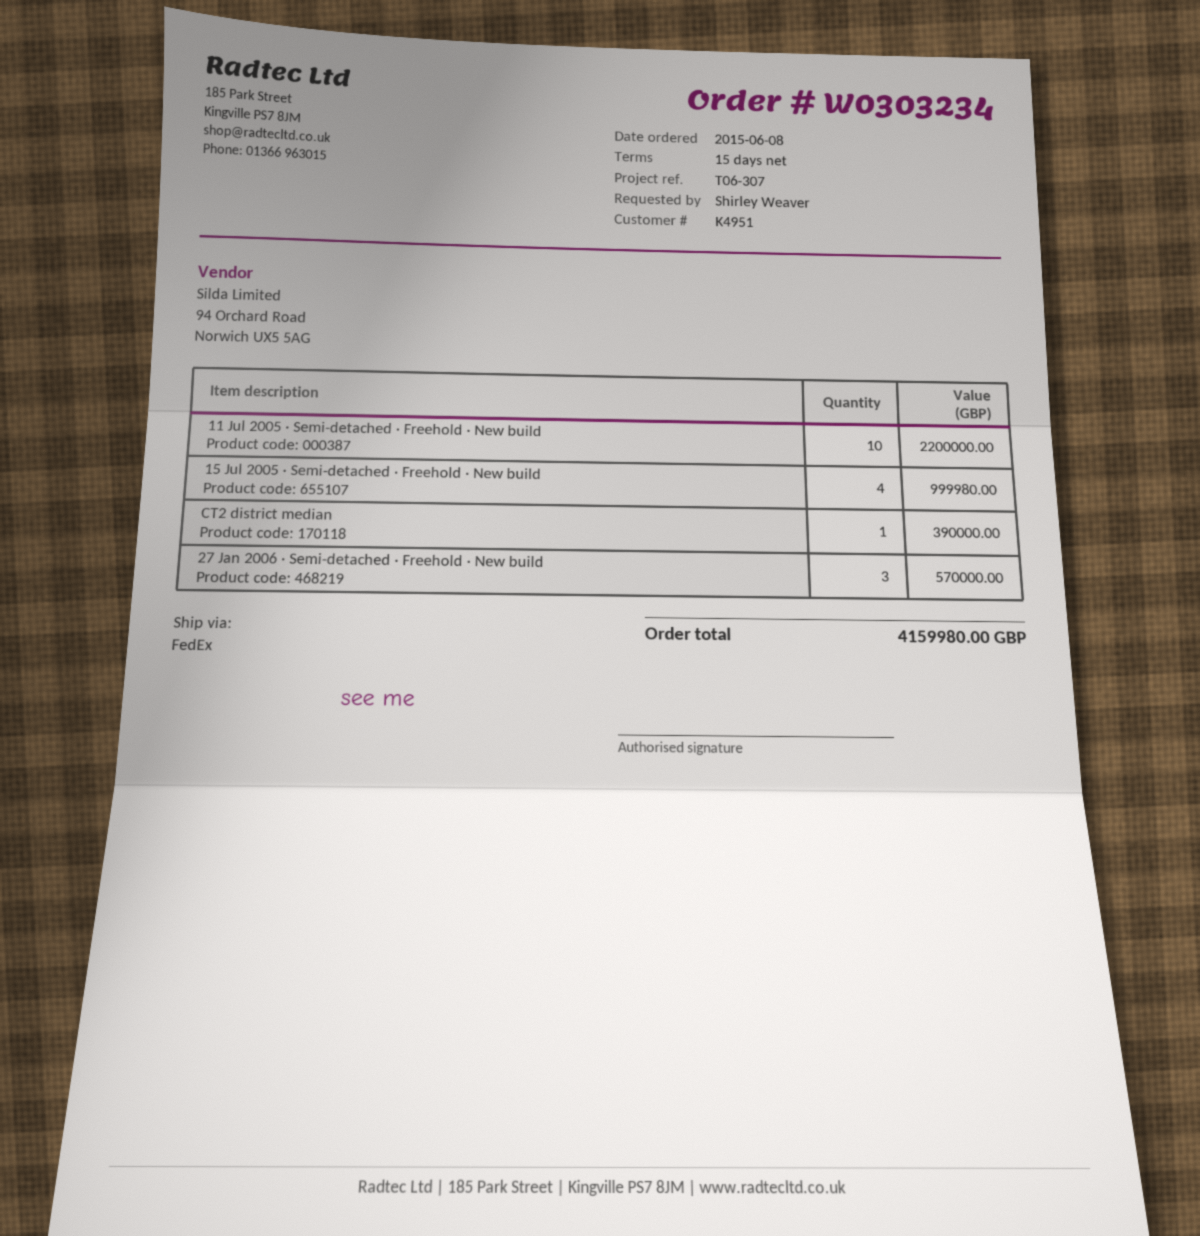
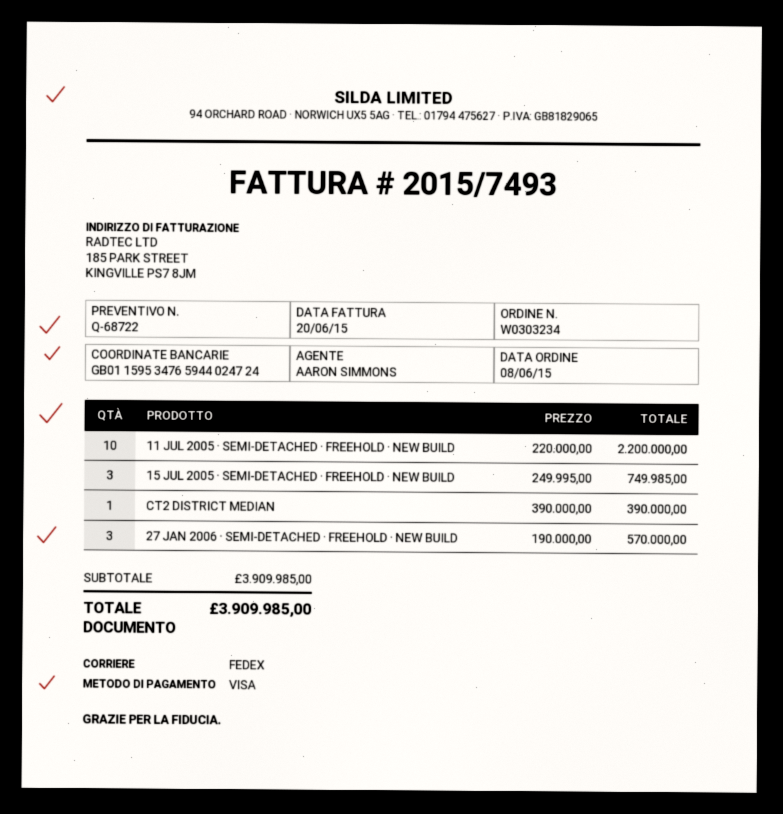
15 Jul 2005 · Semi-detached · Freehold · New build: 4 for 999980.00 -> 3 for 749985.00
total: 4159980.00 -> 3909985.00

